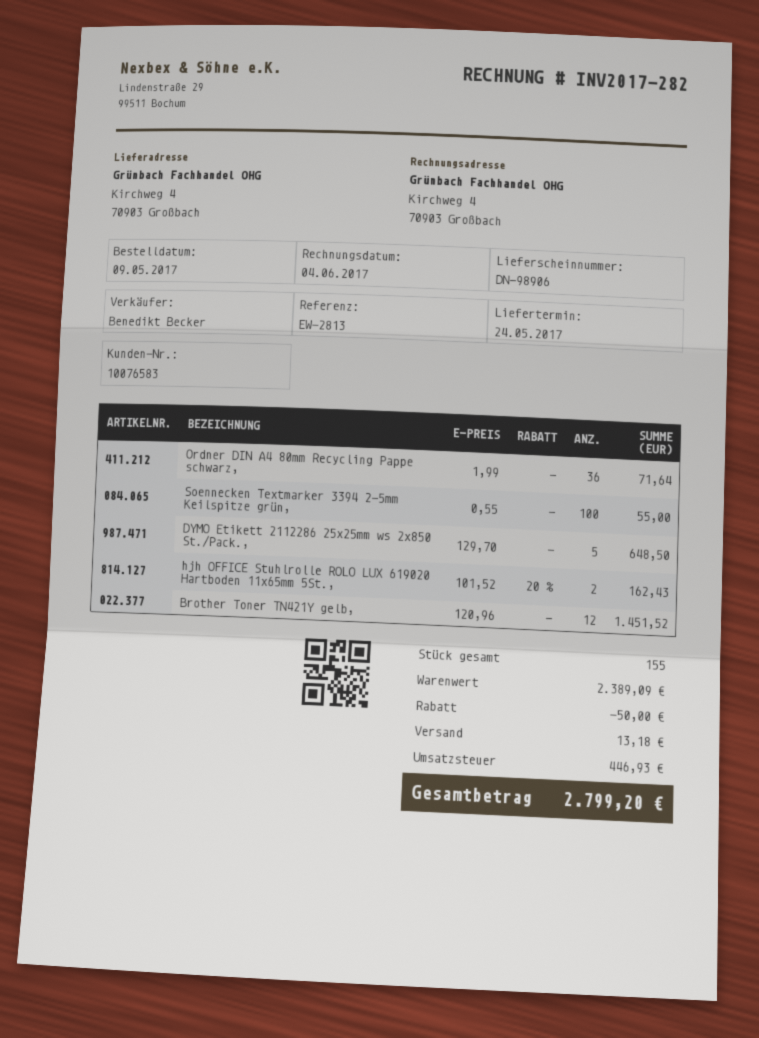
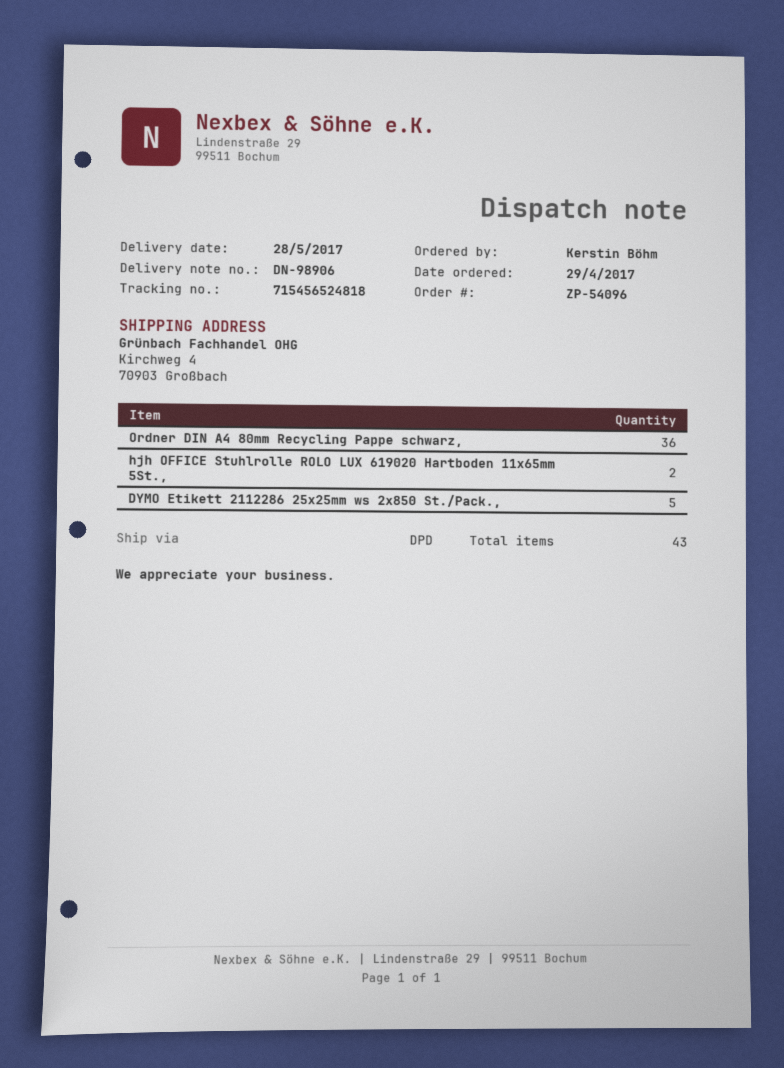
order date: 2017-05-09 -> 2017-04-29
delivery date: 2017-05-24 -> 2017-05-28
Soennecken Textmarker 3394 2-5mm Keilspitze grün,: 100 -> none
Brother Toner TN421Y gelb,: 12 -> none
total quantity: 155 -> 43

